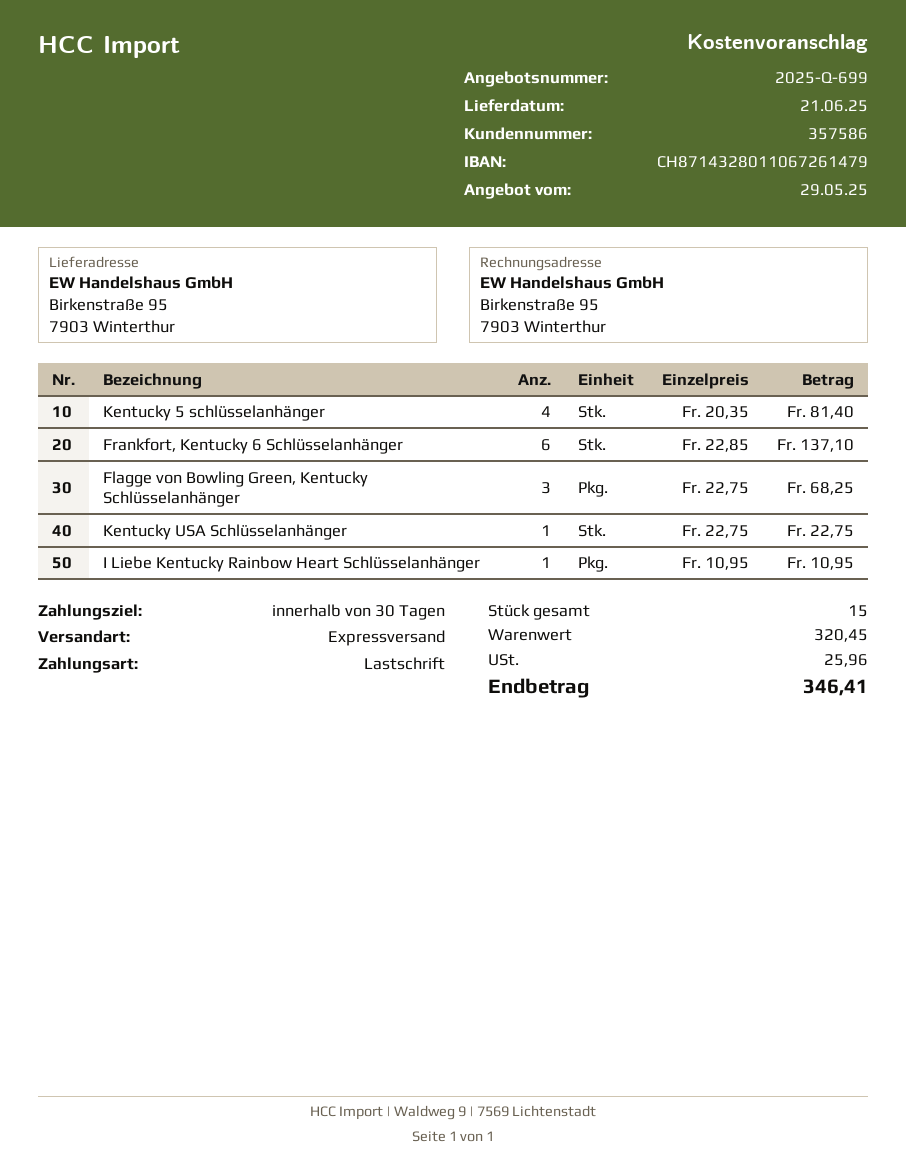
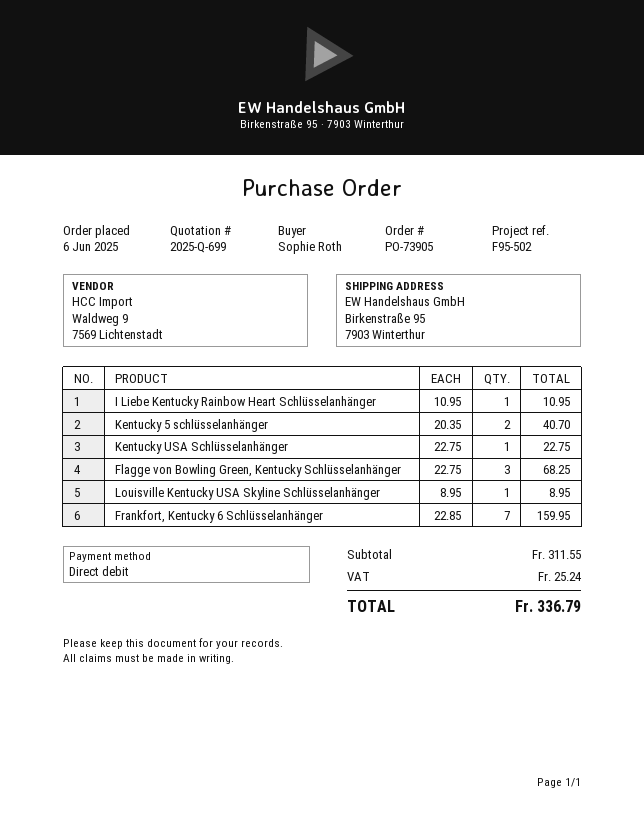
Kentucky 5 schlüsselanhänger: 4 x 20.35 = 81.40 -> 2 x 20.35 = 40.70
Frankfort, Kentucky 6 Schlüsselanhänger: 6 x 22.85 = 137.10 -> 7 x 22.85 = 159.95
Louisville Kentucky USA Skyline Schlüsselanhänger: none -> 1 x 8.95 = 8.95
subtotal: 320.45 -> 311.55
tax: 25.96 -> 25.24
total: 346.41 -> 336.79

